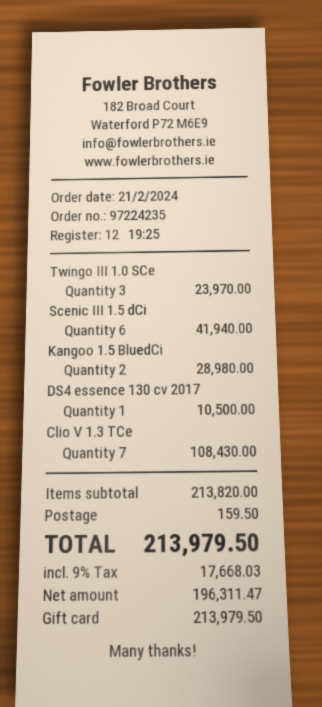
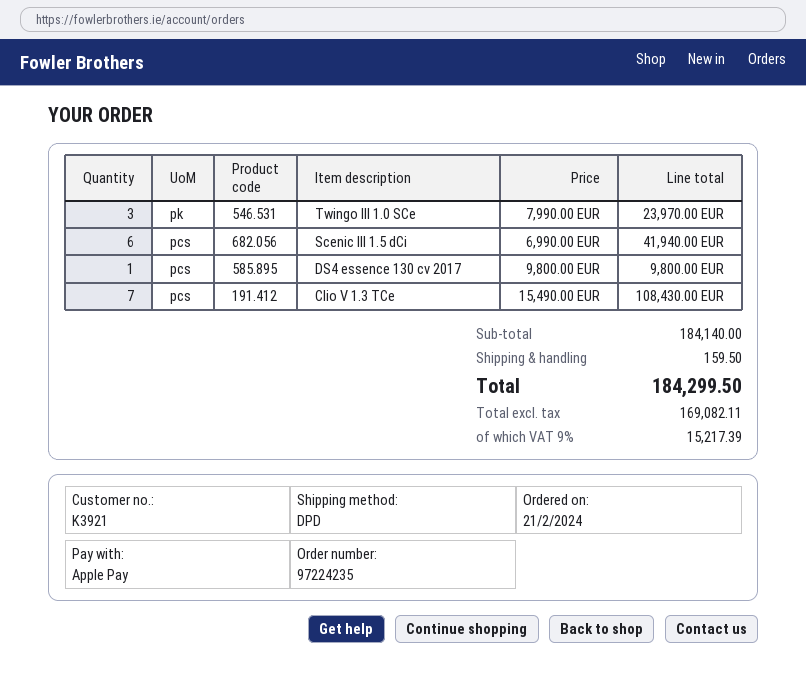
payment method: gift card -> Apple Pay
Kangoo 1.5 BluedCi: 2 for 28980.00 -> none
DS4 essence 130 cv 2017: 1 for 10500.00 -> 1 for 9800.00
subtotal: 213820.00 -> 184140.00
net: 196311.47 -> 169082.11
tax: 9% = 17668.03 -> 9% = 15217.39
total: 213979.50 -> 184299.50

